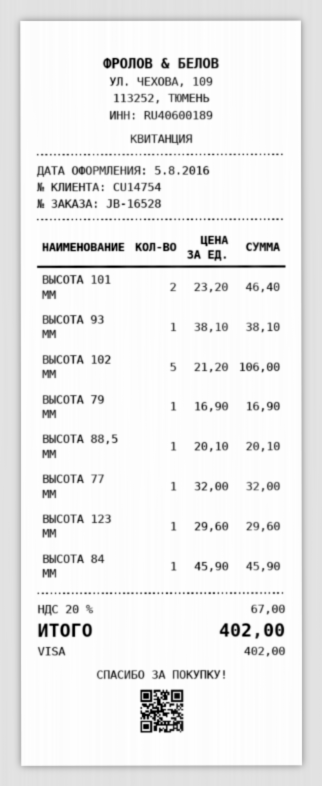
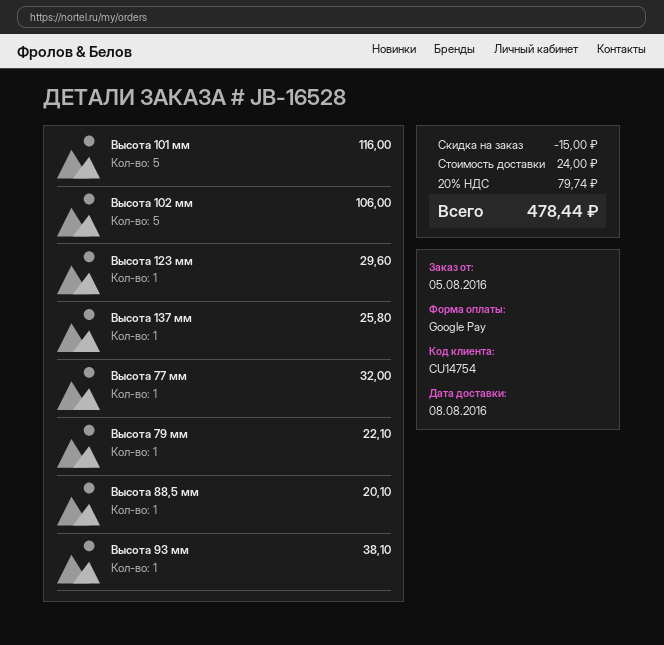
payment method: Visa -> Google Pay
ВЫСОТА 101 ММ: 2 for 46.40 -> 5 for 116.00
ВЫСОТА 79 ММ: 1 for 16.90 -> 1 for 22.10
ВЫСОТА 84 ММ: 1 for 45.90 -> none
Высота 137 мм: none -> 1 for 25.80
discount: none -> 15.00
shipping: none -> 24.00
tax: 20% = 67.00 -> 20% = 79.74
total: 402.00 -> 478.44

